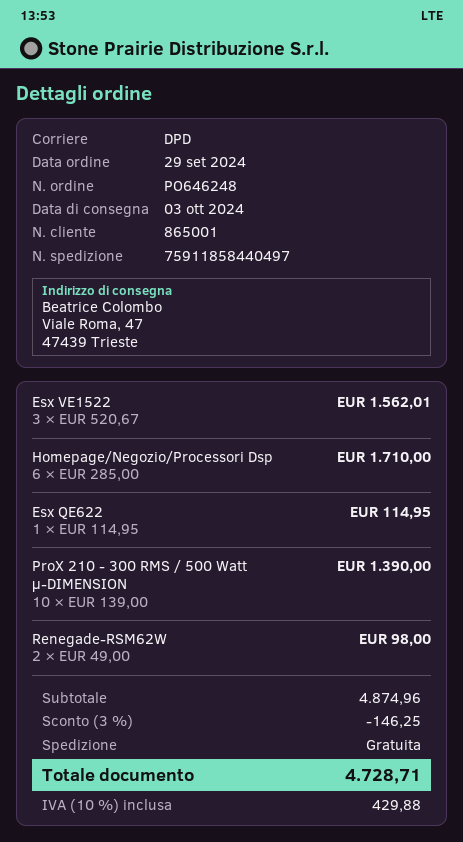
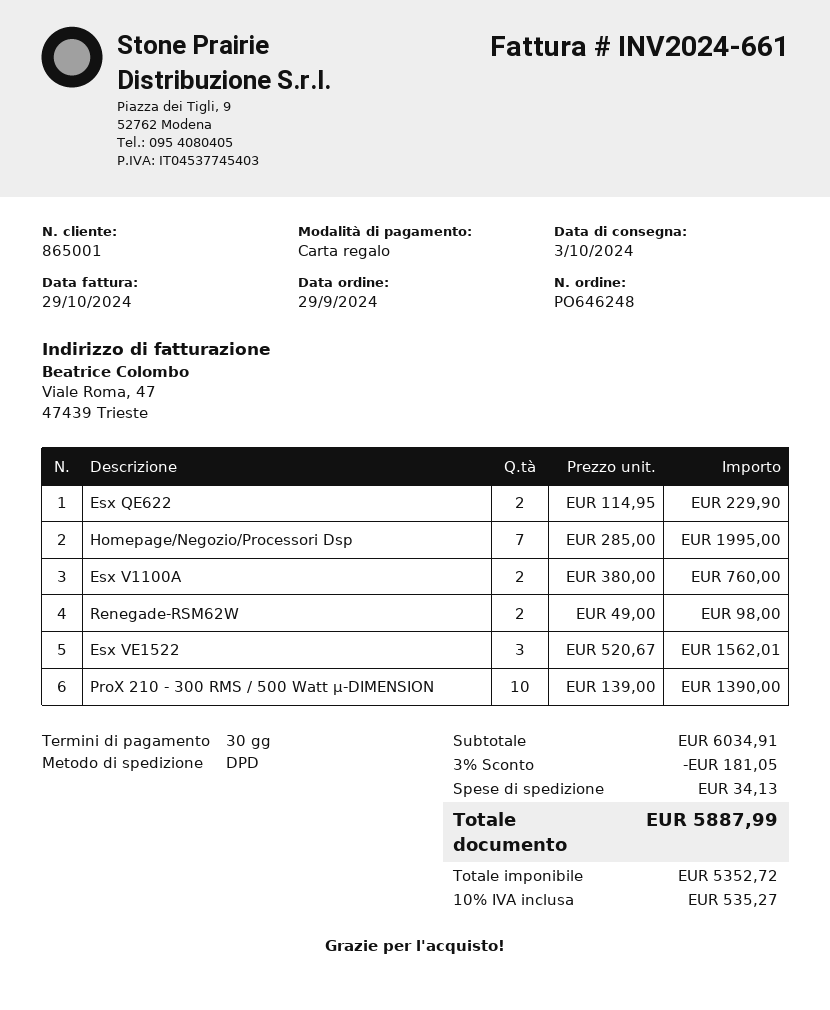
Homepage/Negozio/Processori Dsp: 6 x 285.00 = 1710.00 -> 7 x 285.00 = 1995.00
Esx QE622: 1 x 114.95 = 114.95 -> 2 x 114.95 = 229.90
Esx V1100A: none -> 2 x 380.00 = 760.00
subtotal: 4874.96 -> 6034.91
discount: 3% = 146.25 -> 3% = 181.05
shipping: 0.00 -> 34.13
tax: 10% = 429.88 -> 10% = 535.27
total: 4728.71 -> 5887.99

